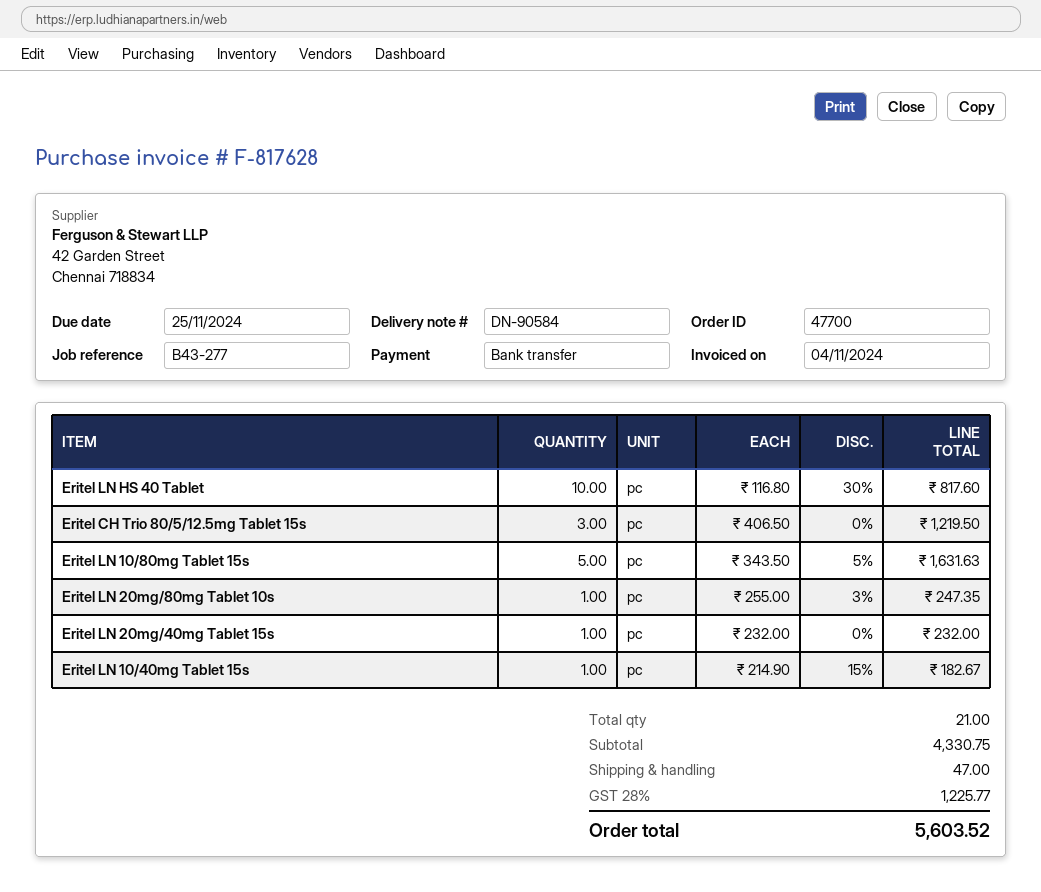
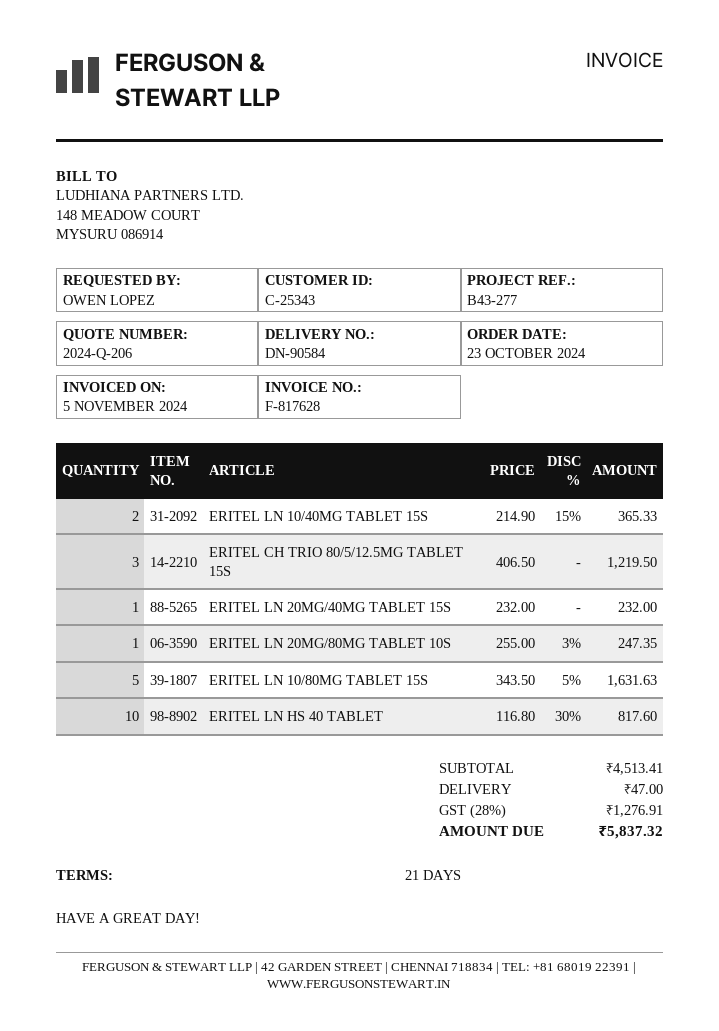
invoice date: 2024-11-04 -> 2024-11-05
Eritel LN 10/40mg Tablet 15s: 1 x 214.90 - 15% = 182.67 -> 2 x 214.90 - 15% = 365.33
subtotal: 4330.75 -> 4513.41
tax: 28% = 1225.77 -> 28% = 1276.91
total: 5603.52 -> 5837.32

